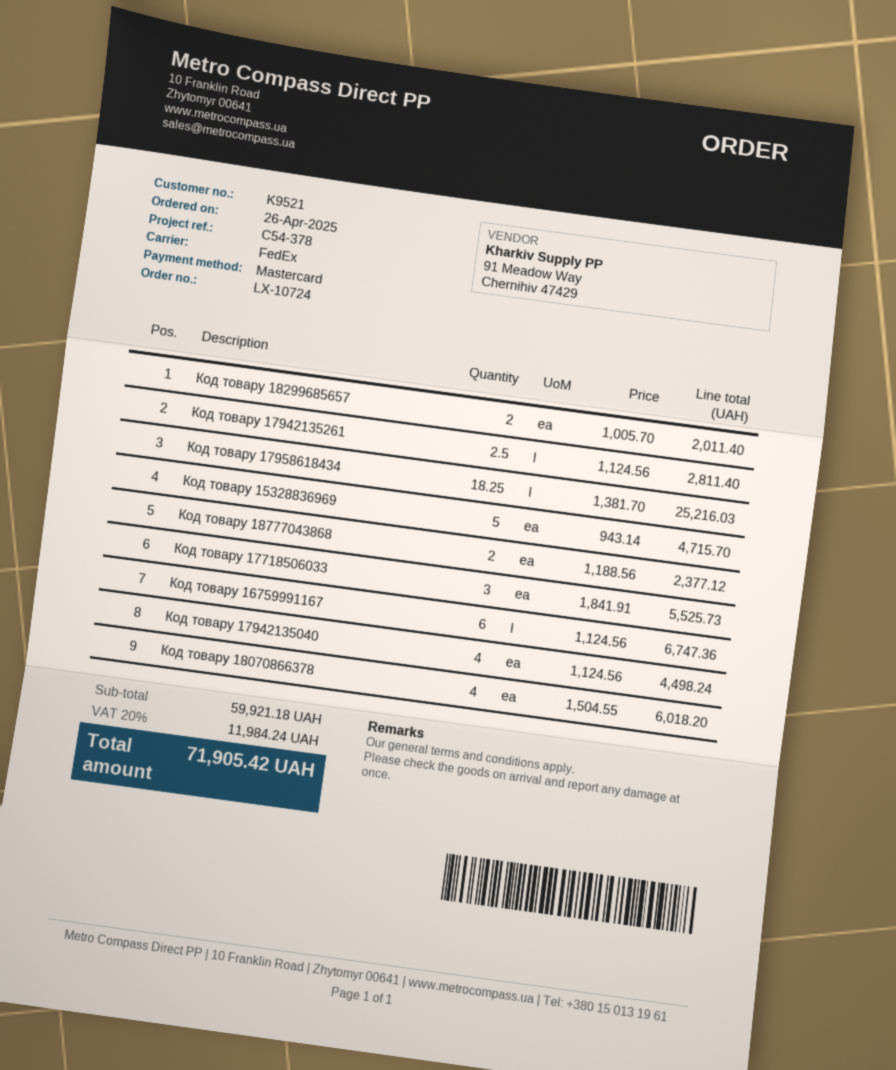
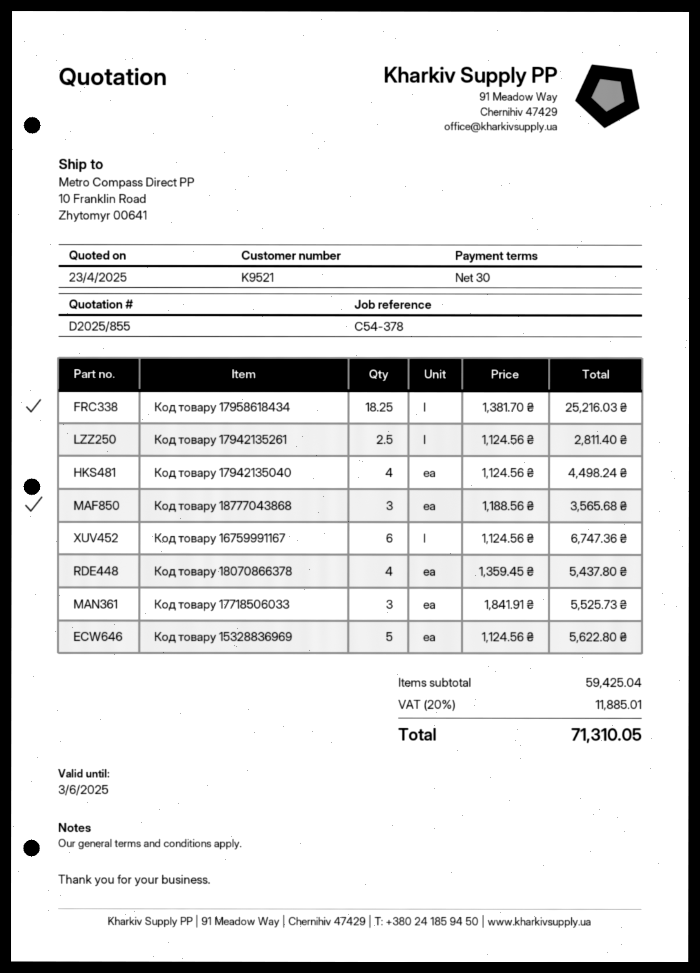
Код товару 18299685657: 2 x 1005.70 = 2011.40 -> none
Код товару 15328836969: 5 x 943.14 = 4715.70 -> 5 x 1124.56 = 5622.80
Код товару 18777043868: 2 x 1188.56 = 2377.12 -> 3 x 1188.56 = 3565.68
Код товару 18070866378: 4 x 1504.55 = 6018.20 -> 4 x 1359.45 = 5437.80
subtotal: 59921.18 -> 59425.04
tax: 20% = 11984.24 -> 20% = 11885.01
total: 71905.42 -> 71310.05

